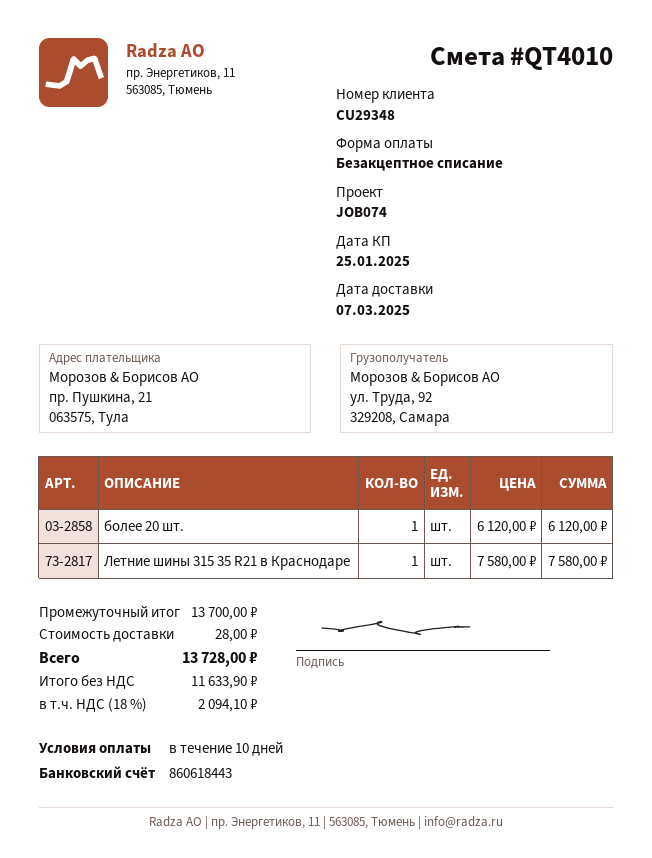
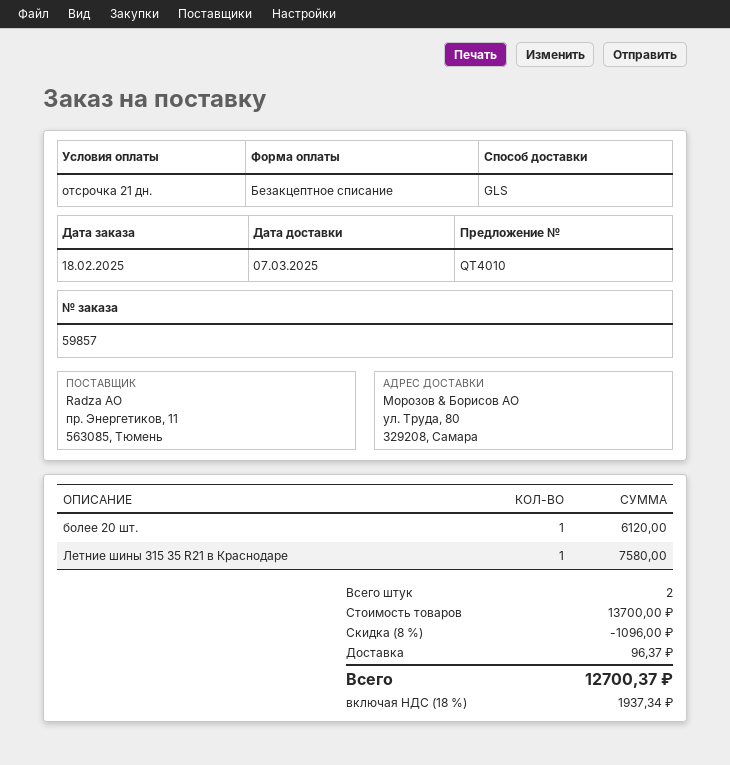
payment terms: 10 days -> 21 days
ship to: ул. Труда, 92, 329208, Самара -> ул. Труда, 80, 329208, Самара
discount: none -> 8% = 1096.00
shipping: 28.00 -> 96.37
tax: 18% = 2094.10 -> 18% = 1937.34
total: 13728.00 -> 12700.37

